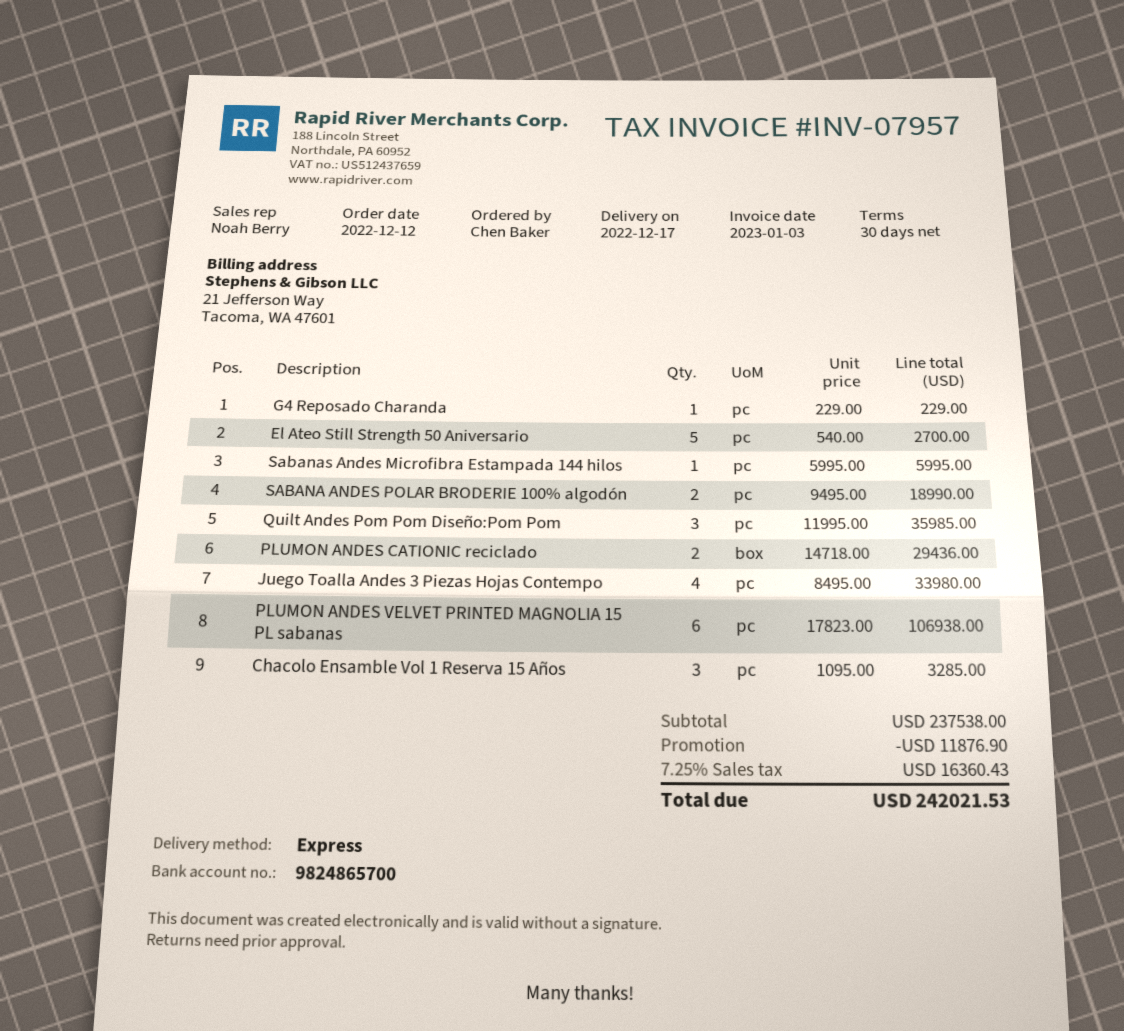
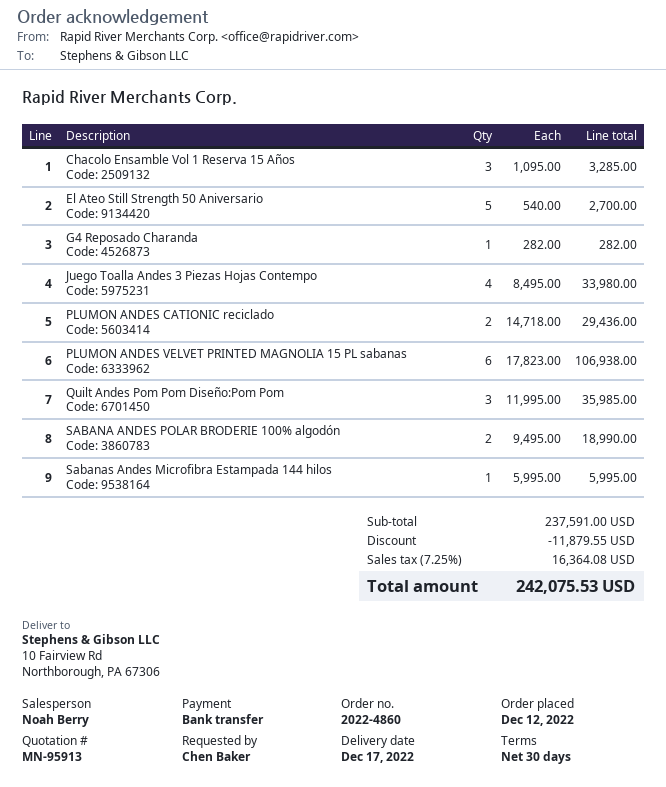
G4 Reposado Charanda: 1 x 229.00 = 229.00 -> 1 x 282.00 = 282.00
subtotal: 237538.00 -> 237591.00
discount: 11876.90 -> 11879.55
tax: 7.25% = 16360.43 -> 7.25% = 16364.08
total: 242021.53 -> 242075.53

